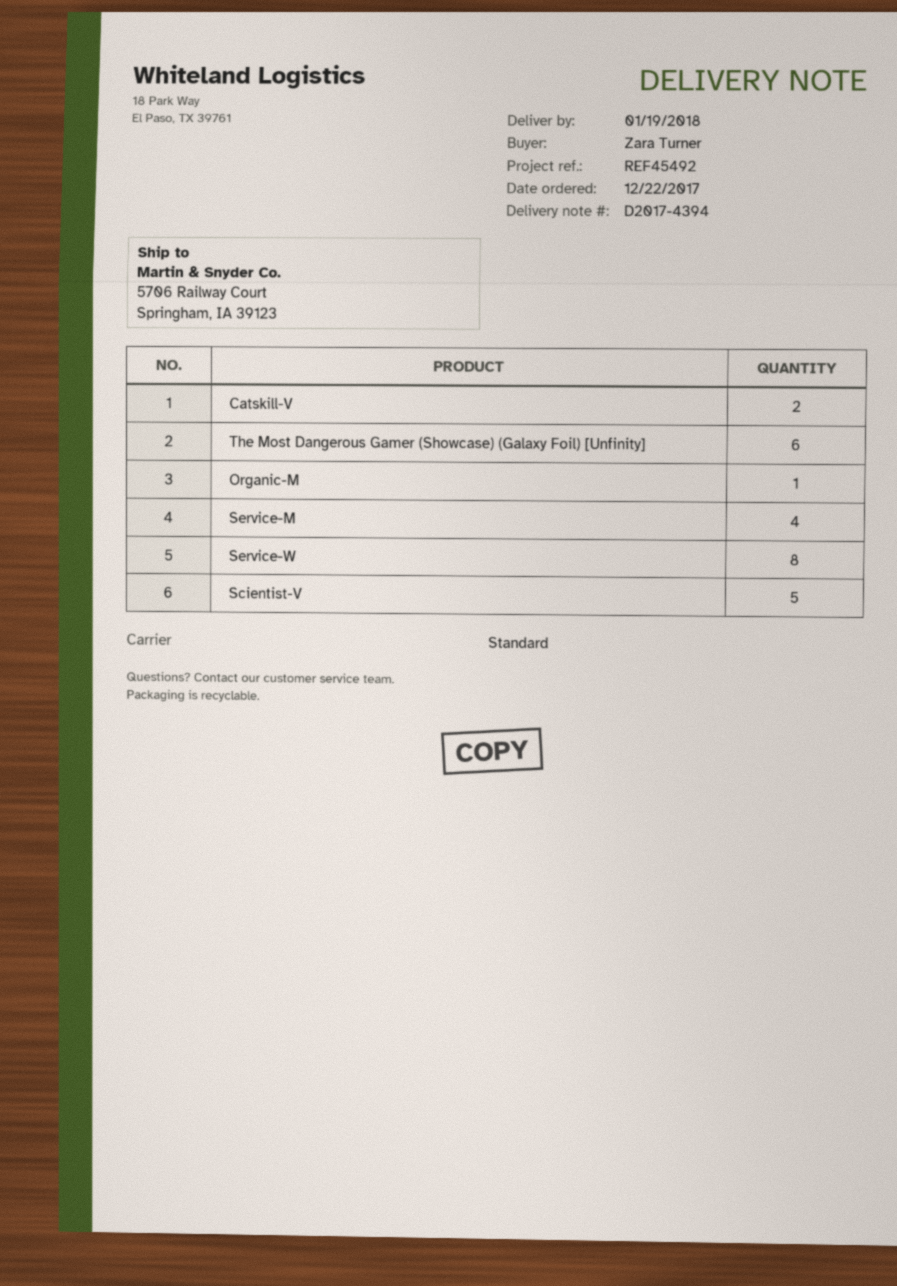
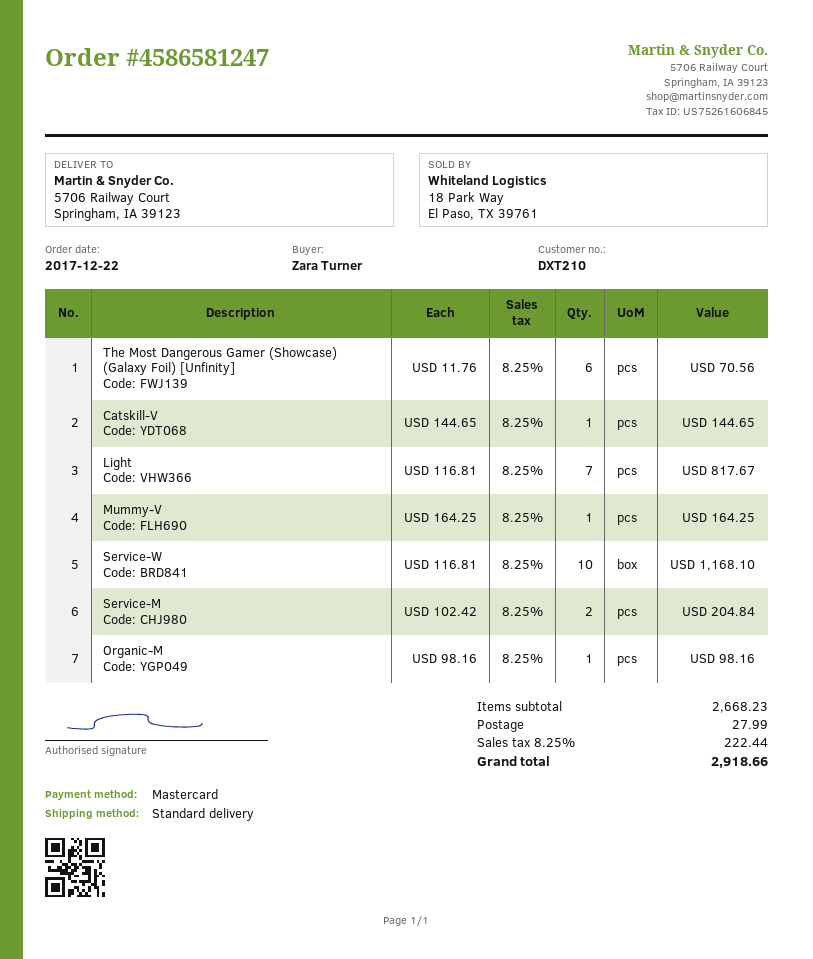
Catskill-V: 2 -> 1
Service-M: 4 -> 2
Service-W: 8 -> 10
Scientist-V: 5 -> none
Light: none -> 7
Mummy-V: none -> 1

